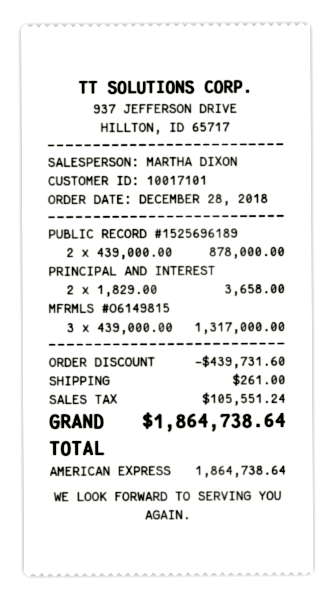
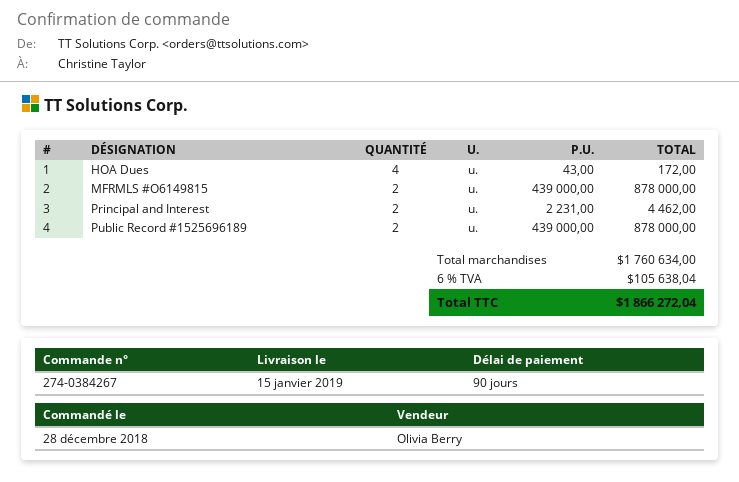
sales rep: MARTHA DIXON -> Olivia Berry
PRINCIPAL AND INTEREST: 2 x 1829.00 = 3658.00 -> 2 x 2231.00 = 4462.00
MFRMLS #O6149815: 3 x 439000.00 = 1317000.00 -> 2 x 439000.00 = 878000.00
HOA Dues: none -> 4 x 43.00 = 172.00
discount: 439731.60 -> none
shipping: 261.00 -> none
tax: 105551.24 -> 105638.04
total: 1864738.64 -> 1866272.04

